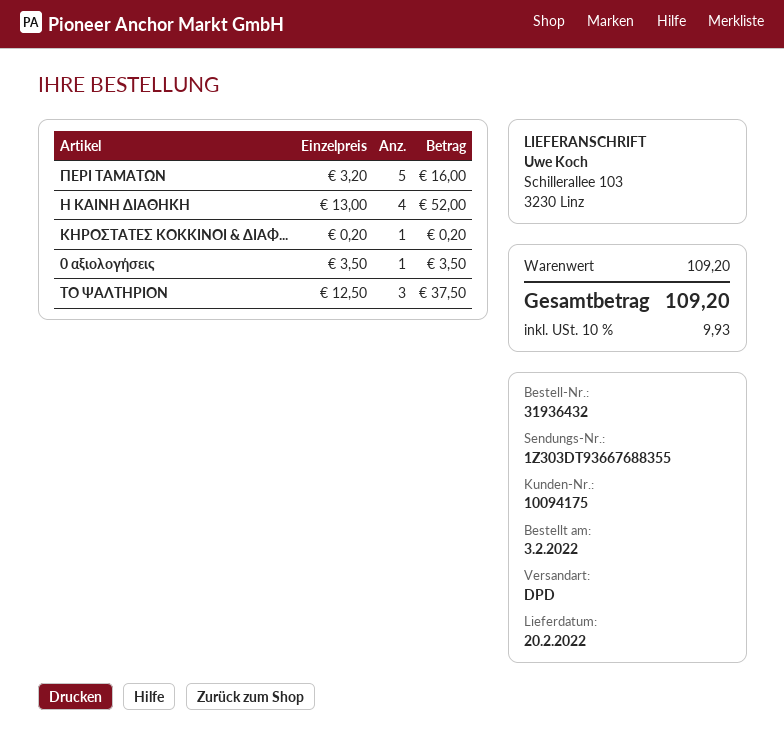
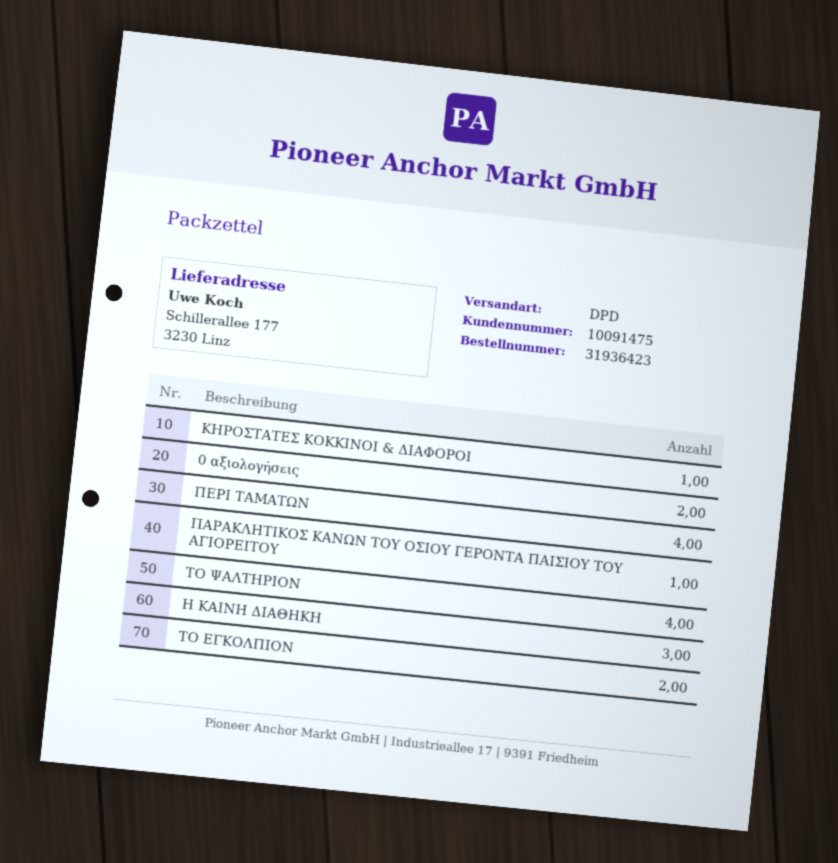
order number: 31936432 -> 31936423
customer number: 10094175 -> 10091475
ship to: Schillerallee 103, 3230 Linz -> Schillerallee 177, 3230 Linz
ΠΕΡΙ ΤΑΜΑΤΩΝ: 5 -> 4
Η ΚΑΙΝΗ ΔΙΑΘΗΚΗ: 4 -> 3
0 αξιολογήσεις: 1 -> 2
ΤΟ ΨΑΛΤΗΡΙΟΝ: 3 -> 4
ΠΑΡΑΚΛΗΤΙΚΟΣ ΚΑΝΩΝ ΤΟΥ ΟΣΙΟΥ ΓΕΡΟΝΤΑ ΠΑΙΣΙΟΥ ΤΟΥ ΑΓΙΟΡΕΙΤΟΥ: none -> 1
ΤΟ ΕΓΚΟΛΠΙΟΝ: none -> 2

